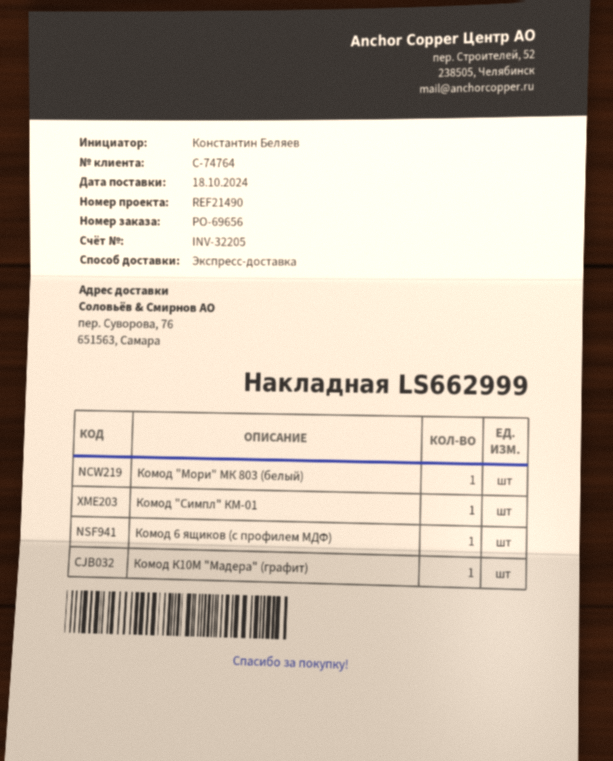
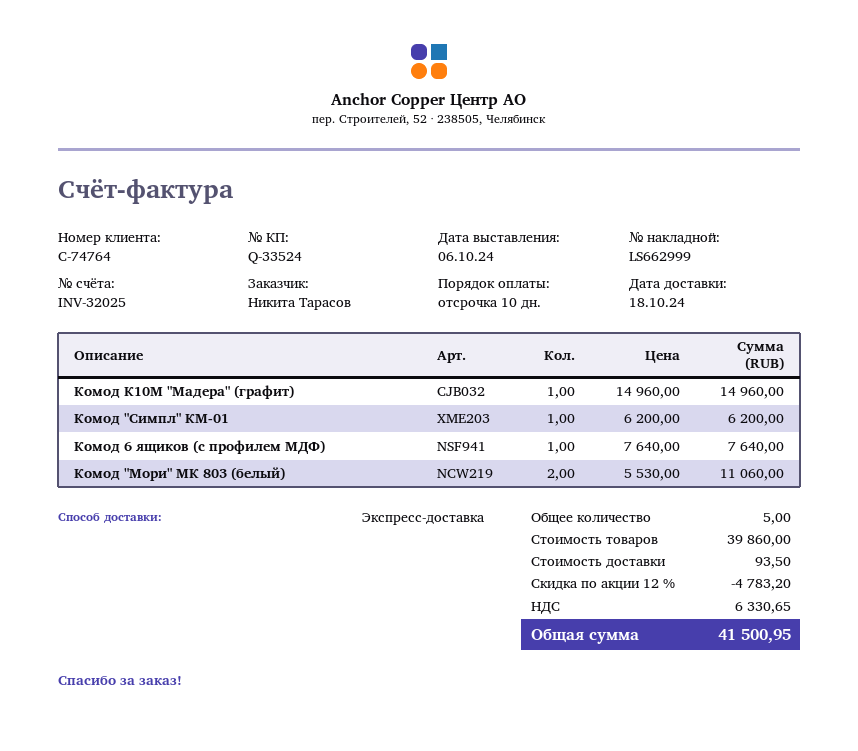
invoice number: INV-32205 -> INV-32025
ordered by: Константин Беляев -> Никита Тарасов
Комод "Мори" МК 803 (белый): 1 -> 2

